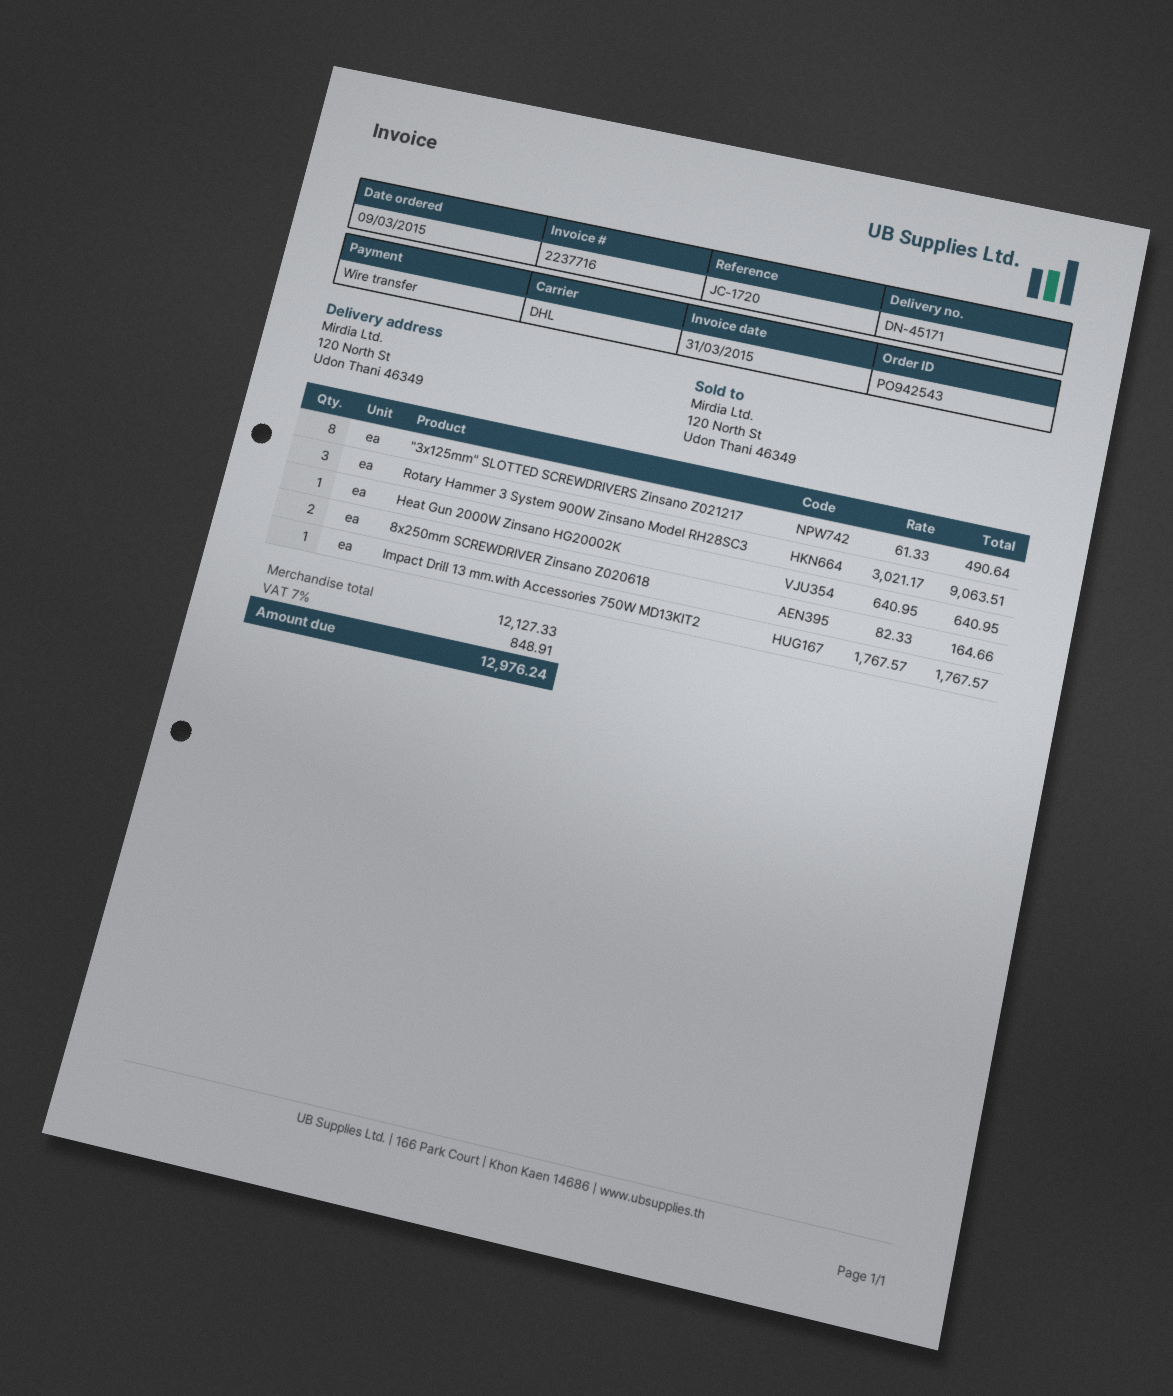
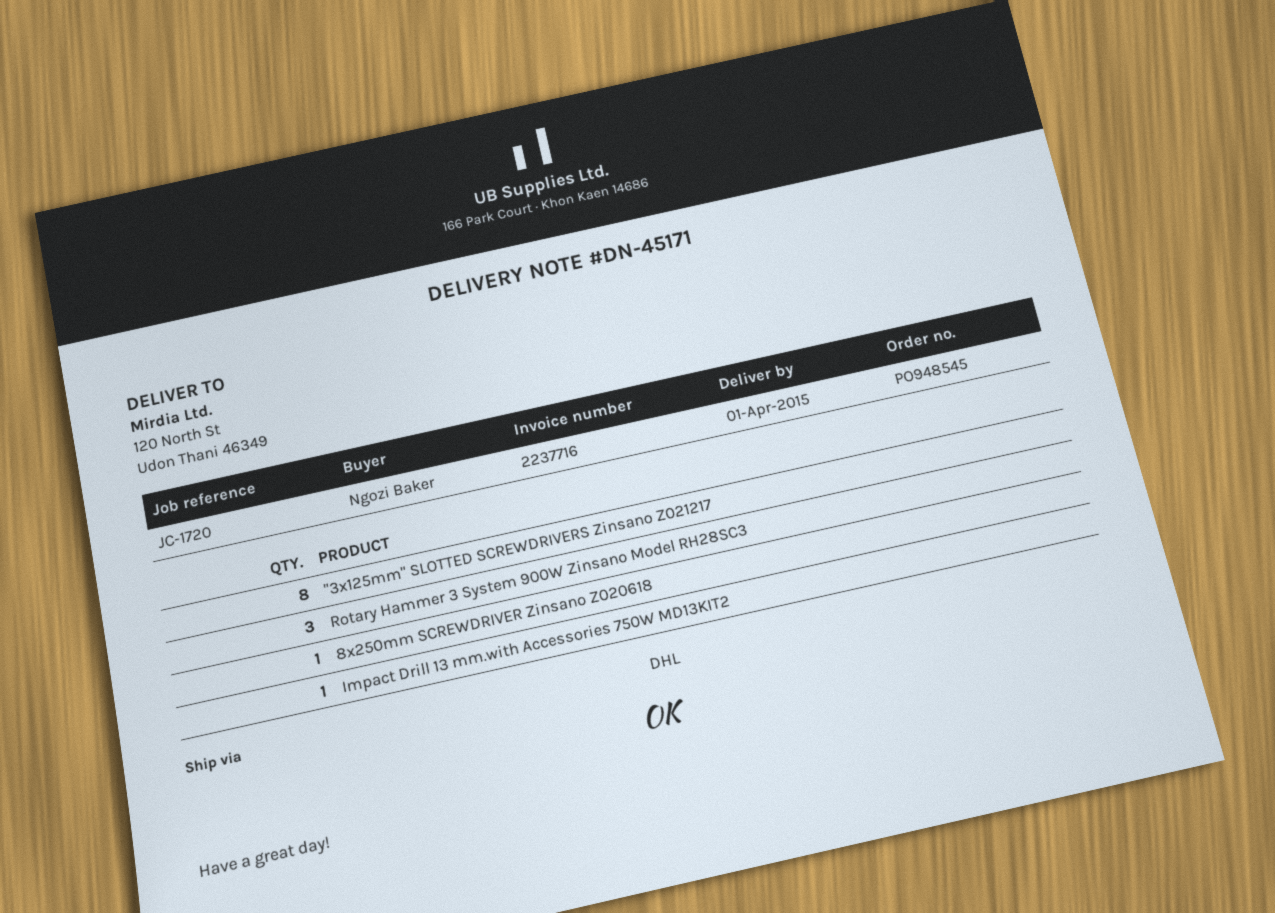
order number: PO942543 -> PO948545
Heat Gun 2000W Zinsano HG20002K: 1 -> none
8x250mm SCREWDRIVER Zinsano Z020618: 2 -> 1

